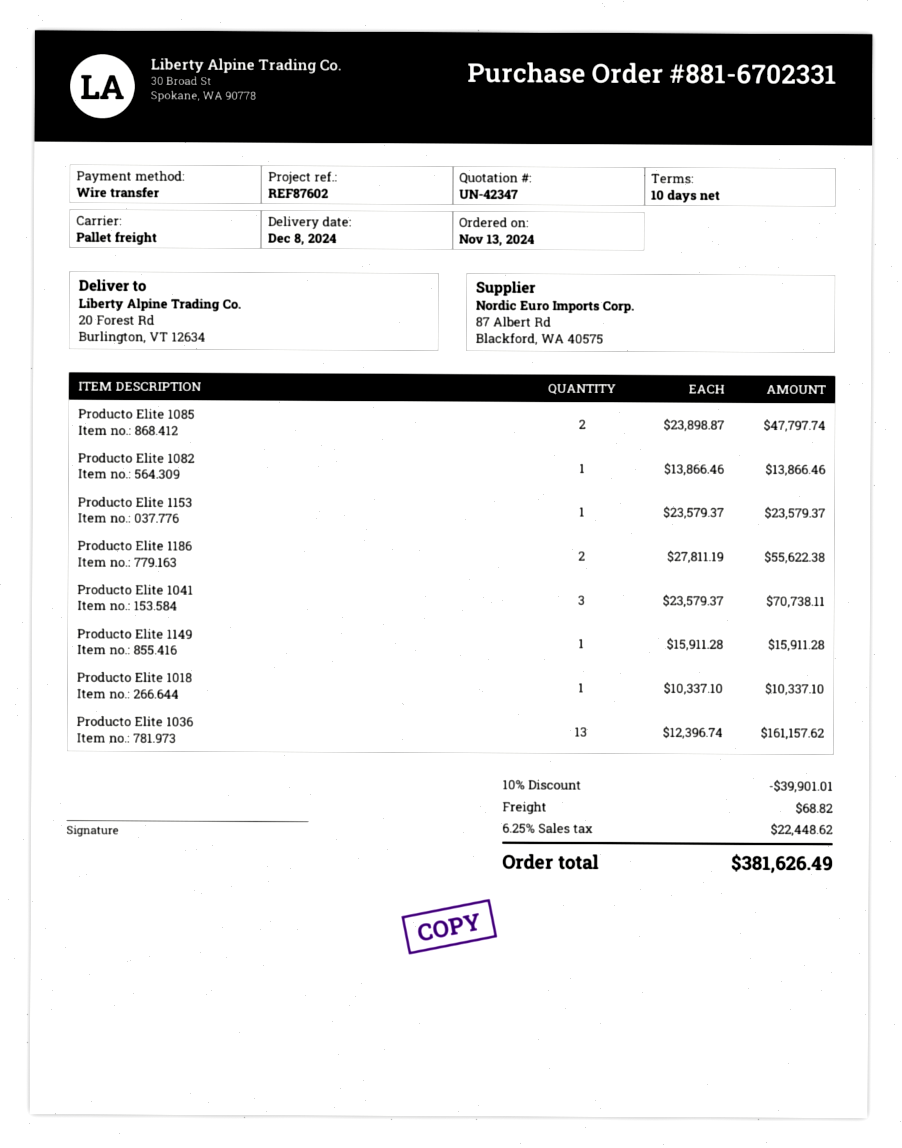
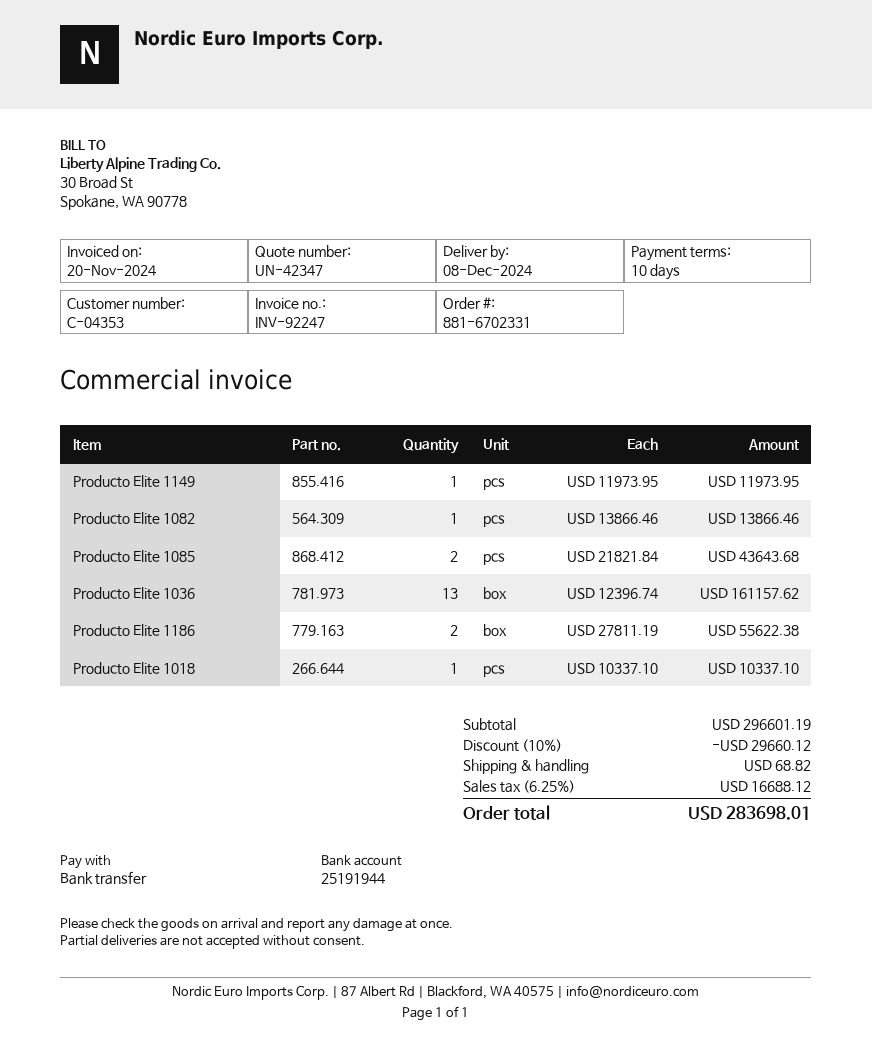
Producto Elite 1085: 2 x 23898.87 = 47797.74 -> 2 x 21821.84 = 43643.68
Producto Elite 1153: 1 x 23579.37 = 23579.37 -> none
Producto Elite 1041: 3 x 23579.37 = 70738.11 -> none
Producto Elite 1149: 1 x 15911.28 = 15911.28 -> 1 x 11973.95 = 11973.95
discount: 10% = 39901.01 -> 10% = 29660.12
tax: 6.25% = 22448.62 -> 6.25% = 16688.12
total: 381626.49 -> 283698.01

